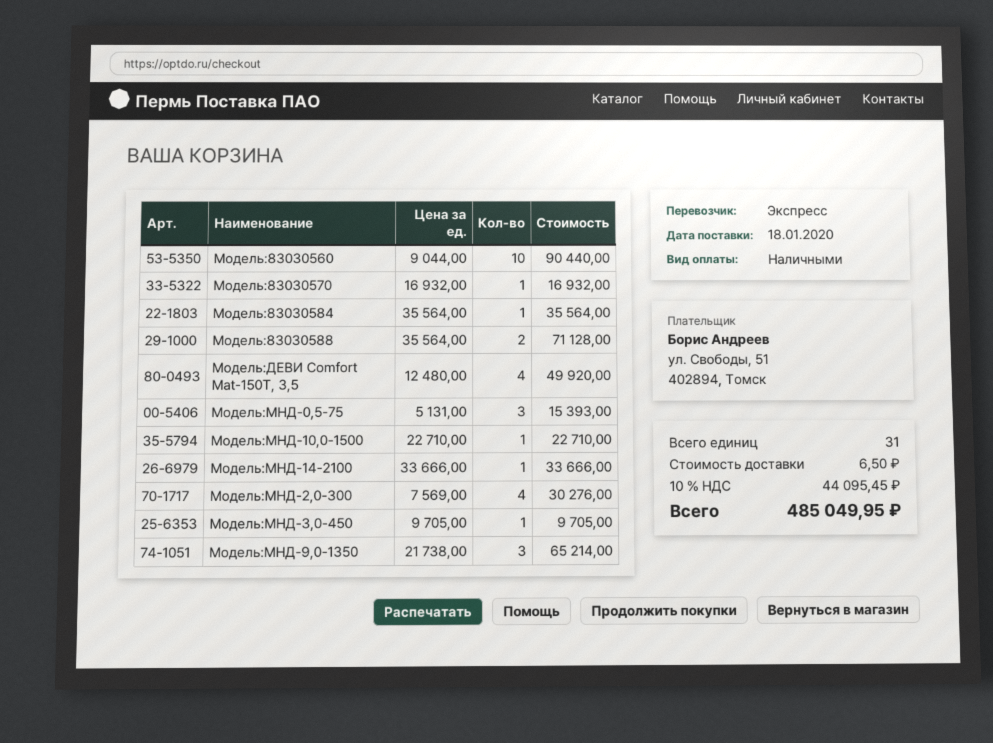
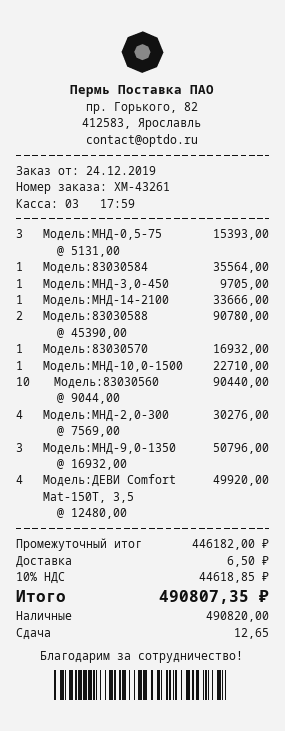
Модель:83030588: 2 x 35564.00 = 71128.00 -> 2 x 45390.00 = 90780.00
Модель:МНД-9,0-1350: 3 x 21738.00 = 65214.00 -> 3 x 16932.00 = 50796.00
tax: 10% = 44095.45 -> 10% = 44618.85
total: 485049.95 -> 490807.35

